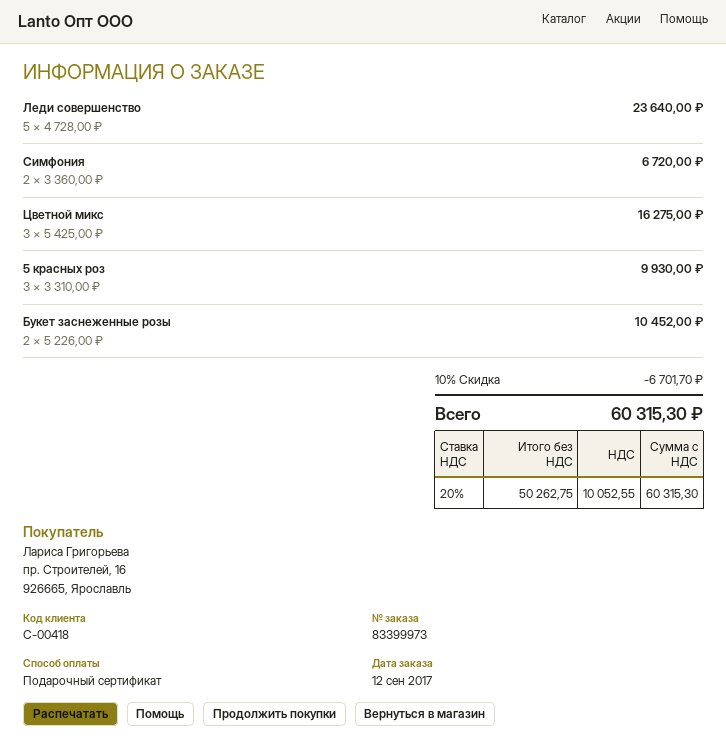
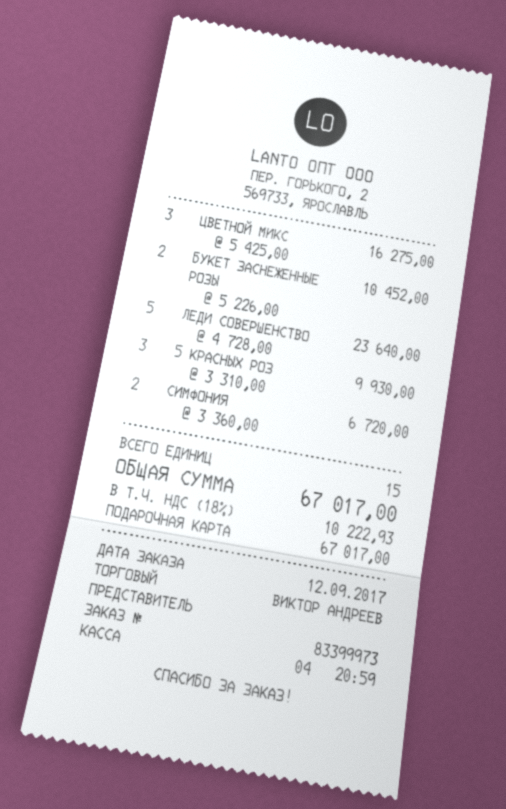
discount: 10% = 6701.70 -> none
tax: 20% = 10052.55 -> 18% = 10222.93
total: 60315.30 -> 67017.00

